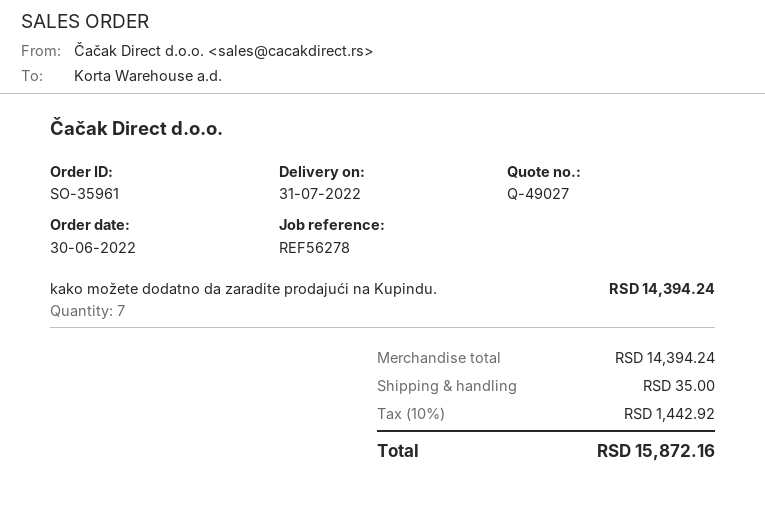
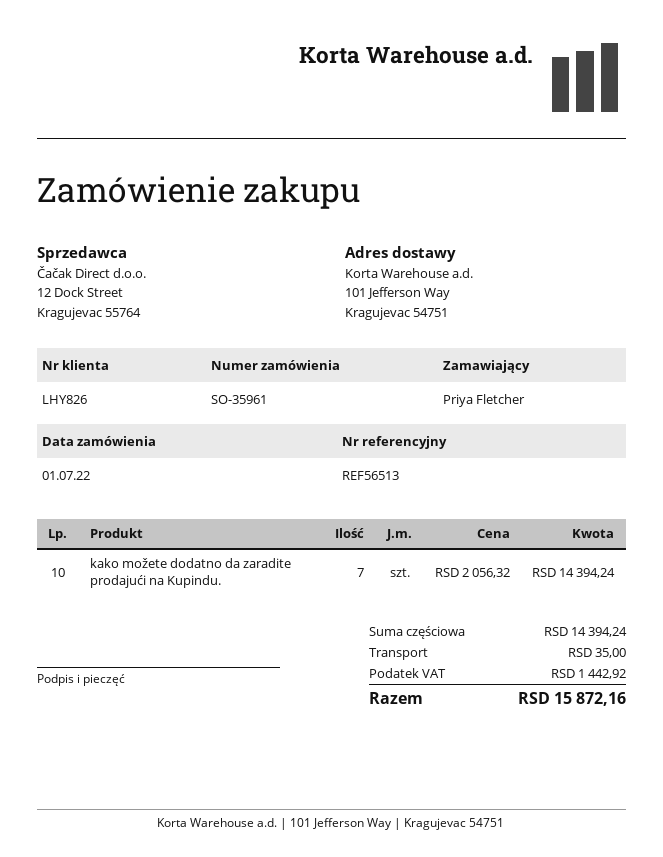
order date: 2022-06-30 -> 2022-07-01
reference: REF56278 -> REF56513

